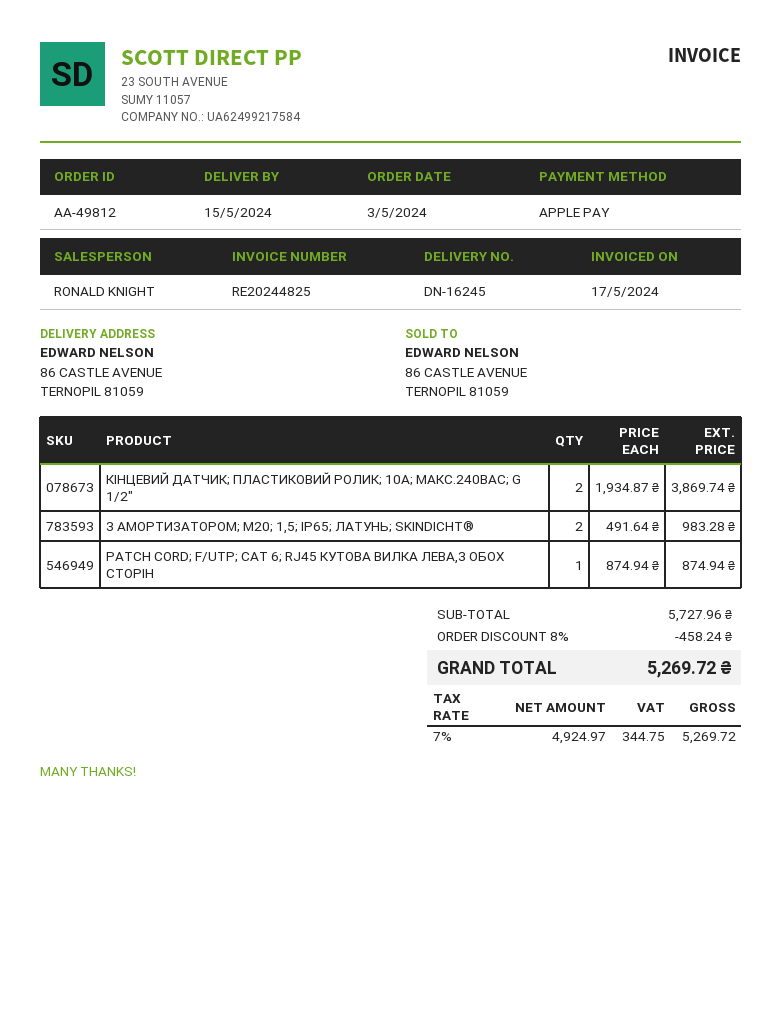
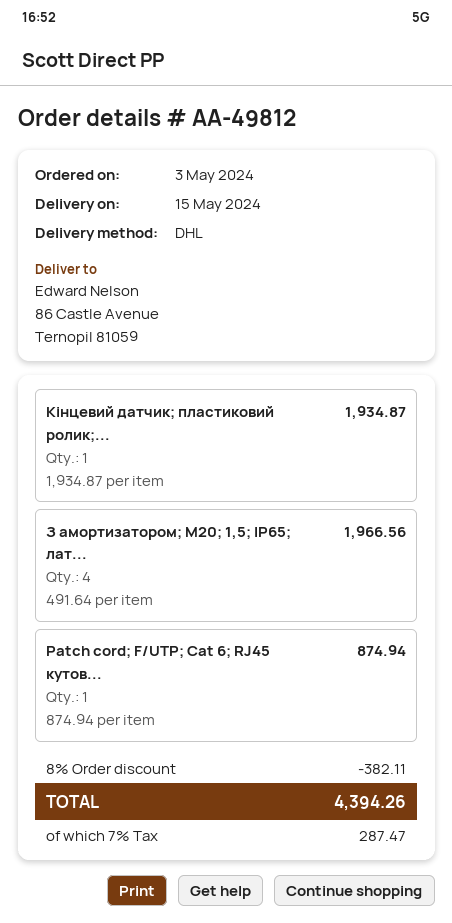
КІНЦЕВИЙ ДАТЧИК; ПЛАСТИКОВИЙ РОЛИК; 10А; МАКС.240ВAC; G 1/2": 2 x 1934.87 = 3869.74 -> 1 x 1934.87 = 1934.87
З АМОРТИЗАТОРОМ; M20; 1,5; IP65; ЛАТУНЬ; SKINDICHT®: 2 x 491.64 = 983.28 -> 4 x 491.64 = 1966.56
discount: 8% = 458.24 -> 8% = 382.11
tax: 7% = 344.75 -> 7% = 287.47
total: 5269.72 -> 4394.26

